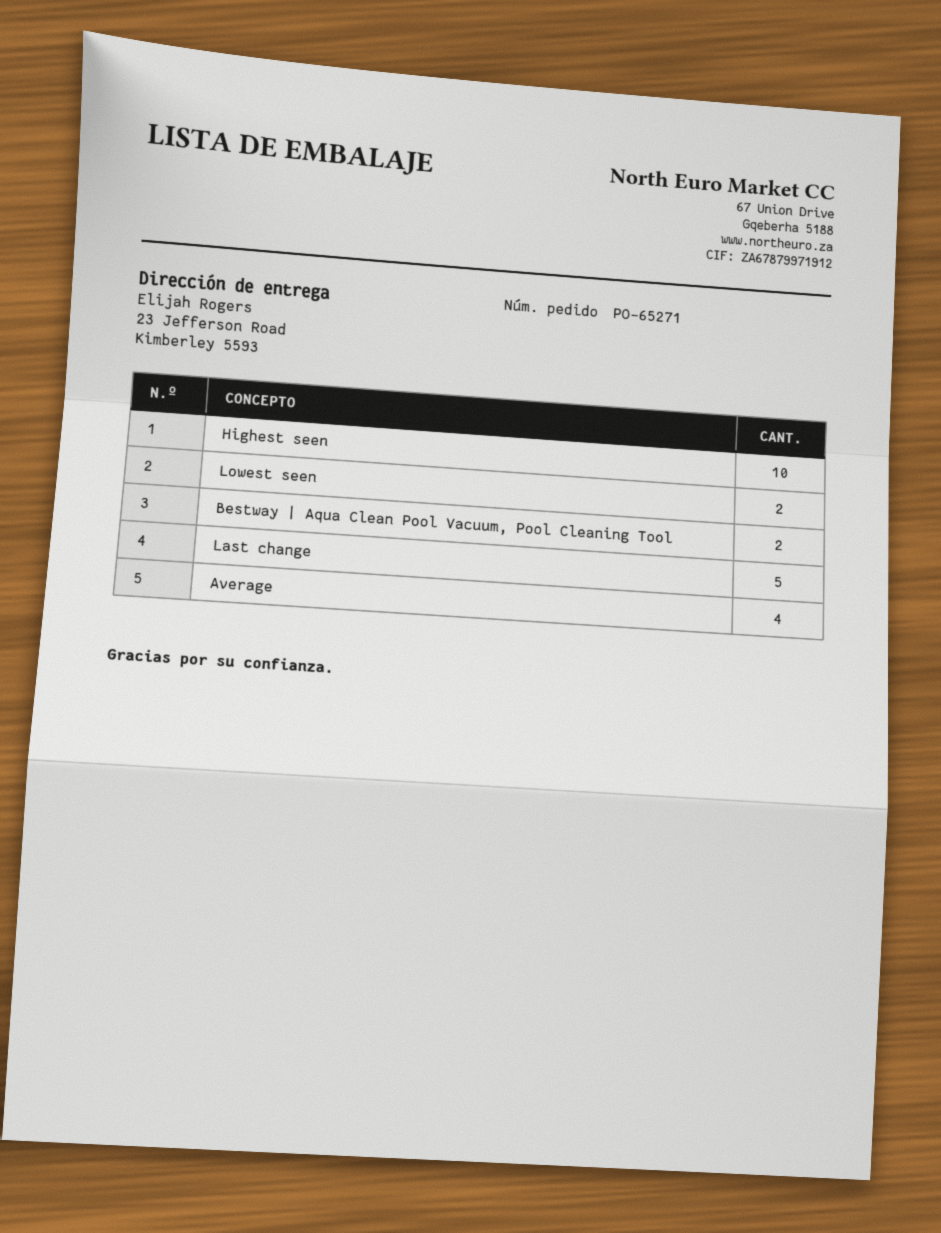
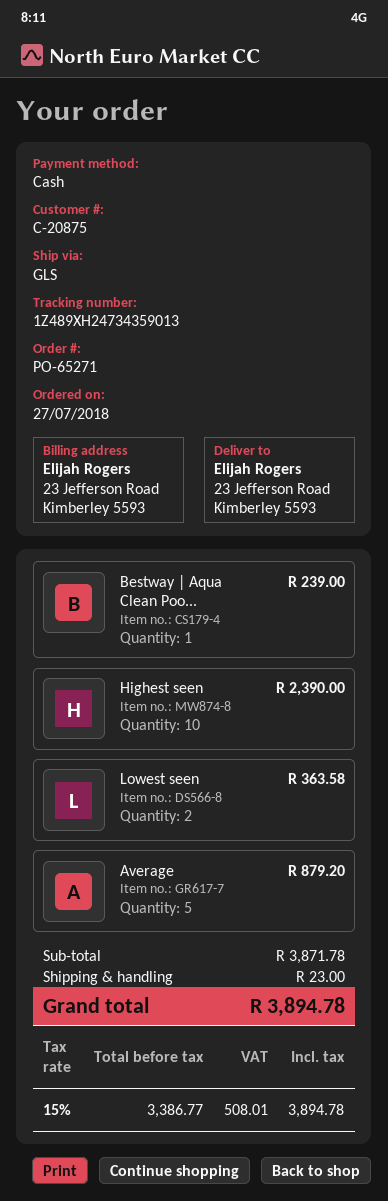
Bestway | Aqua Clean Pool Vacuum, Pool Cleaning Tool: 2 -> 1
Last change: 5 -> none
Average: 4 -> 5

